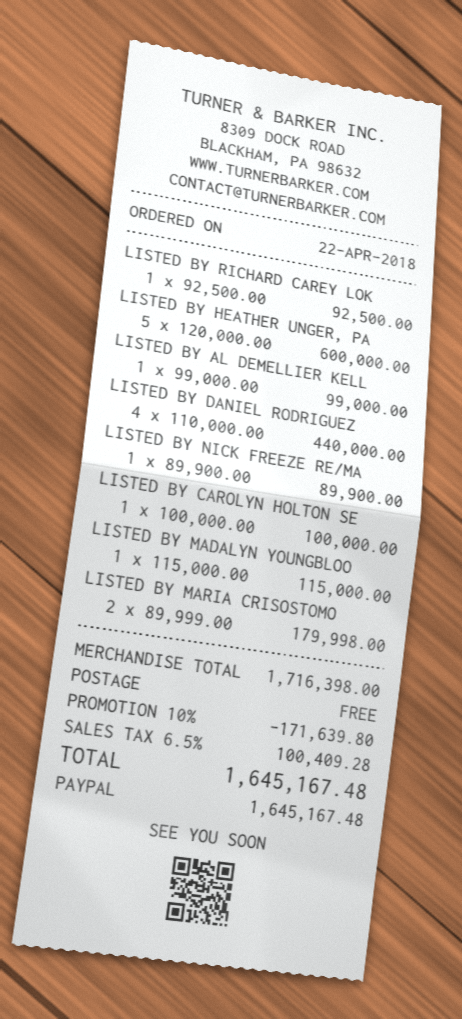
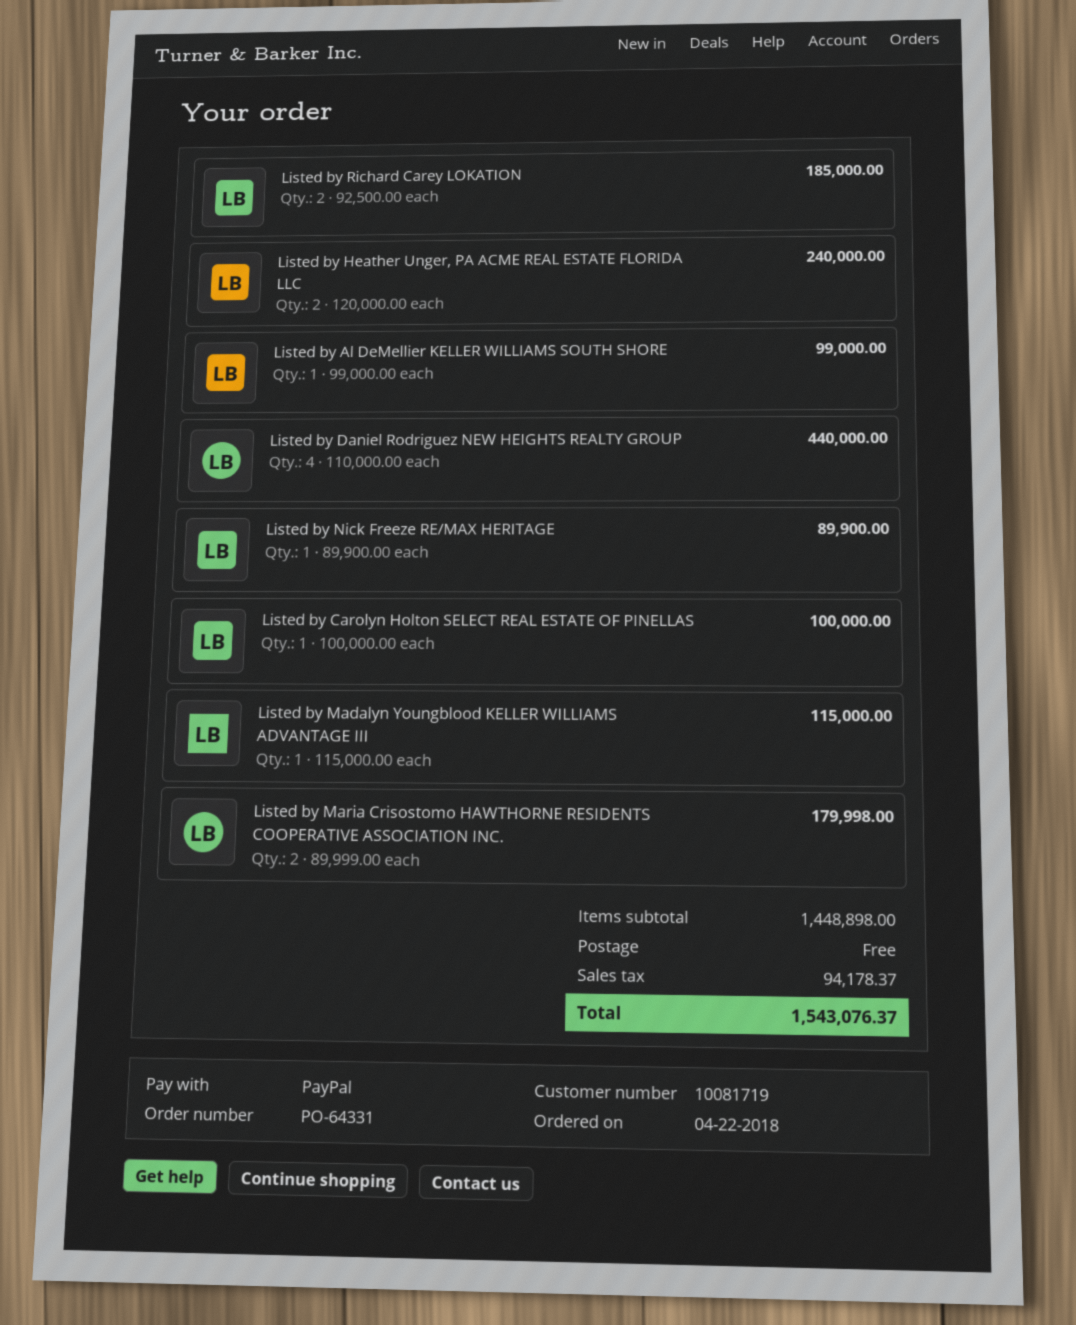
LISTED BY RICHARD CAREY LOK: 1 x 92500.00 = 92500.00 -> 2 x 92500.00 = 185000.00
LISTED BY HEATHER UNGER, PA: 5 x 120000.00 = 600000.00 -> 2 x 120000.00 = 240000.00
subtotal: 1716398.00 -> 1448898.00
discount: 10% = 171639.80 -> none
tax: 100409.28 -> 94178.37
total: 1645167.48 -> 1543076.37

